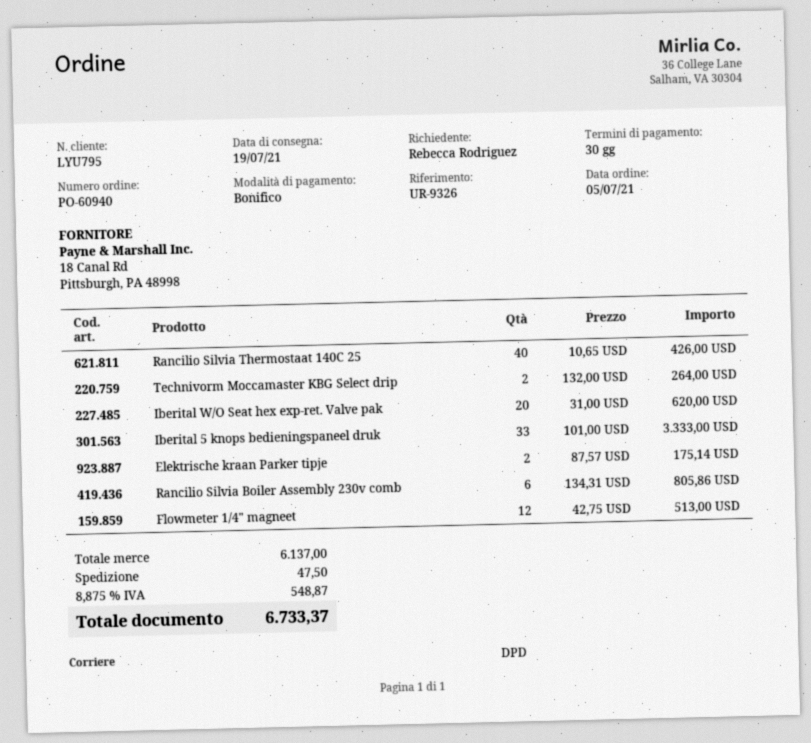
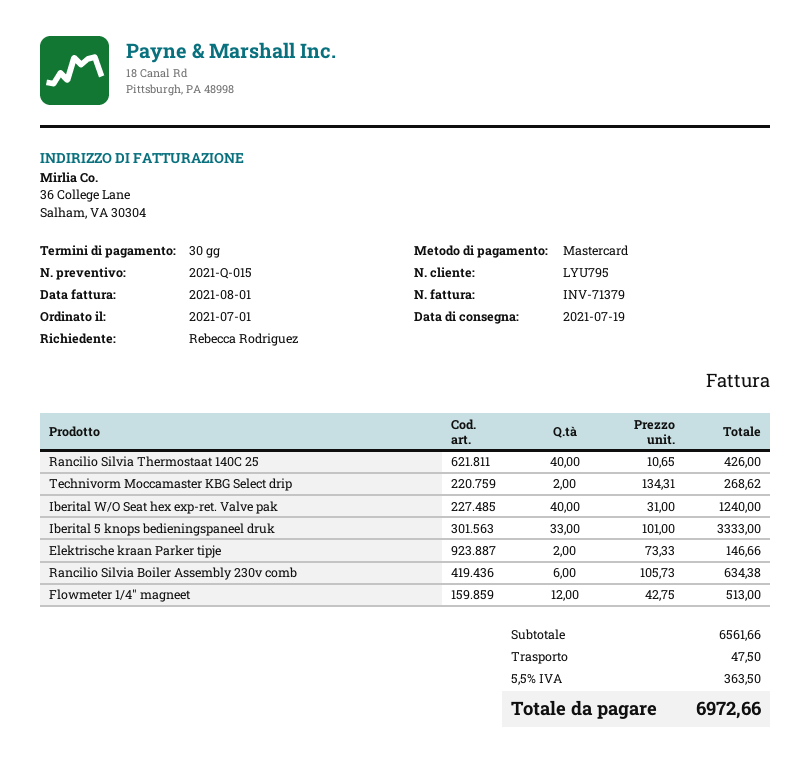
order date: 2021-07-05 -> 2021-07-01
payment method: bank transfer -> Mastercard
Technivorm Moccamaster KBG Select drip: 2 x 132.00 = 264.00 -> 2 x 134.31 = 268.62
Iberital W/O Seat hex exp-ret. Valve pak: 20 x 31.00 = 620.00 -> 40 x 31.00 = 1240.00
Elektrische kraan Parker tipje: 2 x 87.57 = 175.14 -> 2 x 73.33 = 146.66
Rancilio Silvia Boiler Assembly 230v comb: 6 x 134.31 = 805.86 -> 6 x 105.73 = 634.38
subtotal: 6137.00 -> 6561.66
tax: 8.875% = 548.87 -> 5.5% = 363.50
total: 6733.37 -> 6972.66

